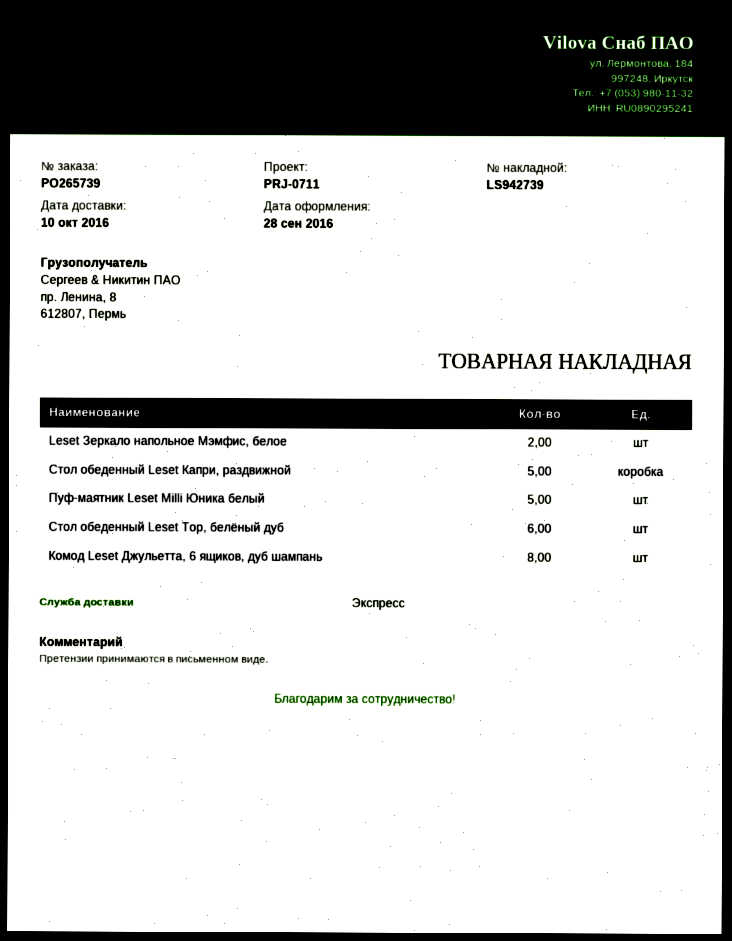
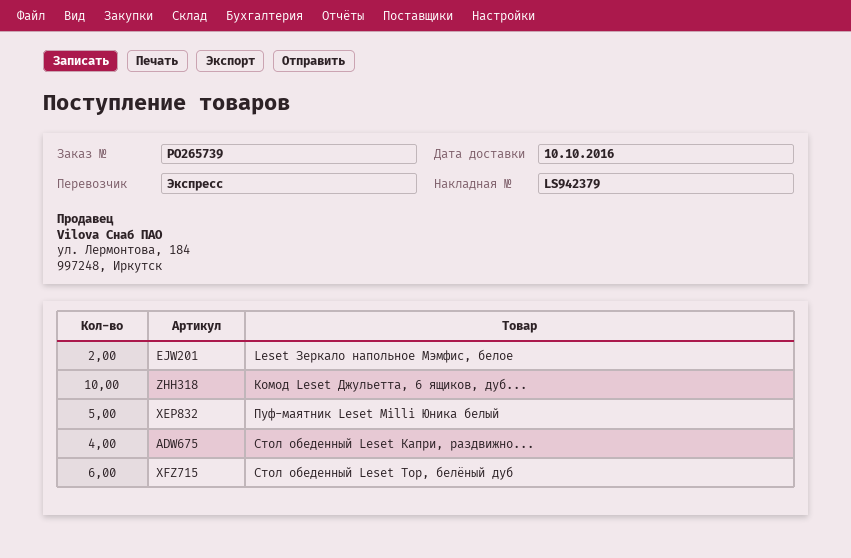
delivery note number: LS942739 -> LS942379
Стол обеденный Leset Капри, раздвижной: 5 -> 4
Комод Leset Джульетта, 6 ящиков, дуб шампань: 8 -> 10

